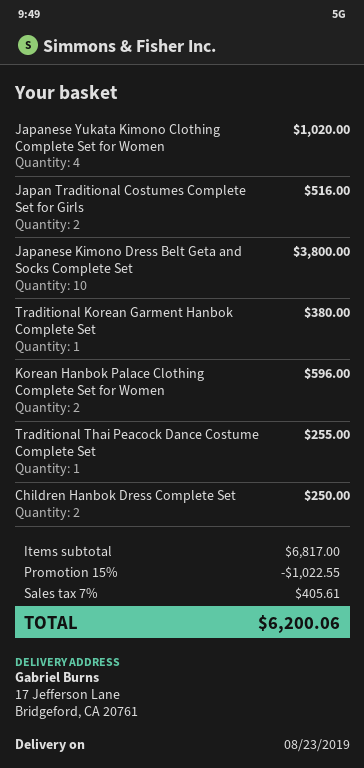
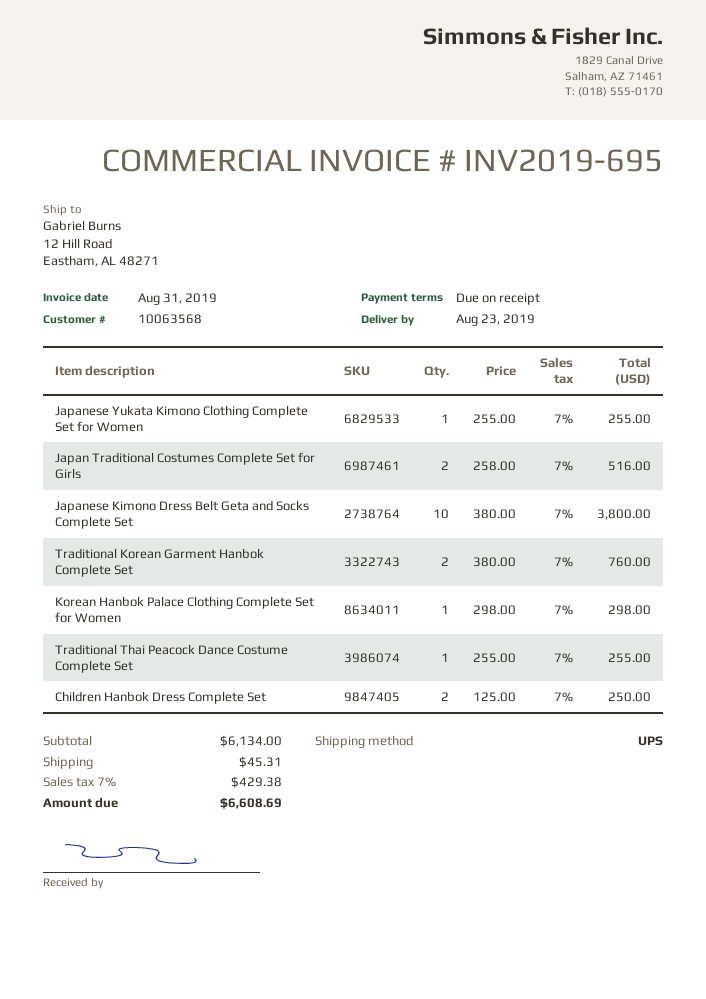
ship to: 17 Jefferson Lane, Bridgeford, CA 20761 -> 12 Hill Road, Eastham, AL 48271
Japanese Yukata Kimono Clothing Complete Set for Women: 4 for 1020.00 -> 1 for 255.00
Traditional Korean Garment Hanbok Complete Set: 1 for 380.00 -> 2 for 760.00
Korean Hanbok Palace Clothing Complete Set for Women: 2 for 596.00 -> 1 for 298.00
subtotal: 6817.00 -> 6134.00
discount: 15% = 1022.55 -> none
shipping: none -> 45.31
tax: 7% = 405.61 -> 7% = 429.38
total: 6200.06 -> 6608.69

